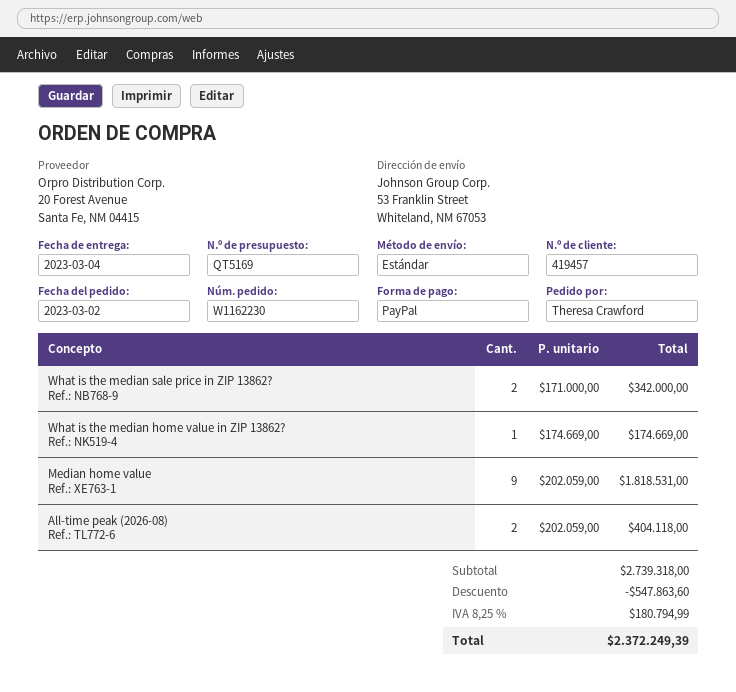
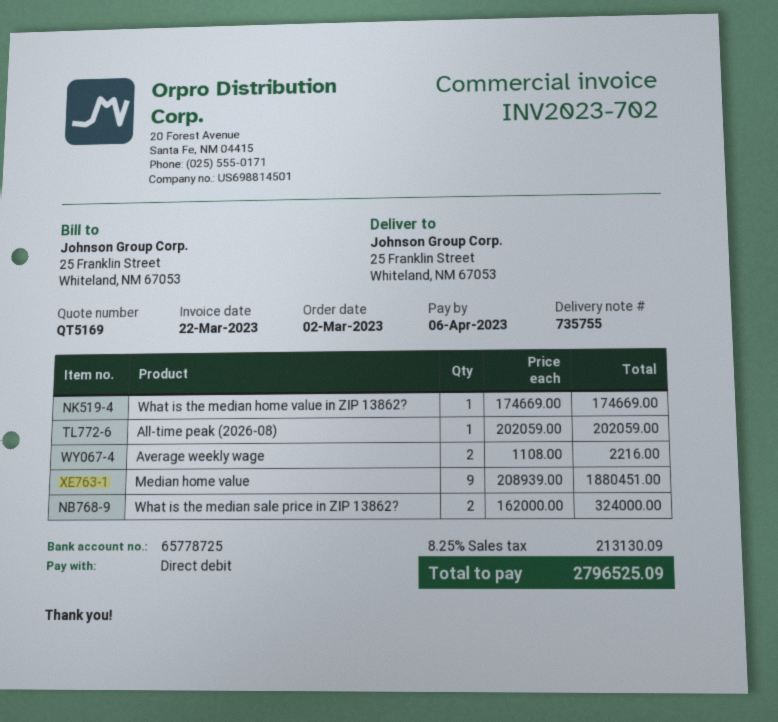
payment method: PayPal -> direct debit
ship to: 53 Franklin Street, Whiteland, NM 67053 -> 25 Franklin Street, Whiteland, NM 67053
What is the median sale price in ZIP 13862?: 2 x 171000.00 = 342000.00 -> 2 x 162000.00 = 324000.00
Median home value: 9 x 202059.00 = 1818531.00 -> 9 x 208939.00 = 1880451.00
All-time peak (2026-08): 2 x 202059.00 = 404118.00 -> 1 x 202059.00 = 202059.00
Average weekly wage: none -> 2 x 1108.00 = 2216.00
discount: 547863.60 -> none
tax: 8.25% = 180794.99 -> 8.25% = 213130.09
total: 2372249.39 -> 2796525.09

